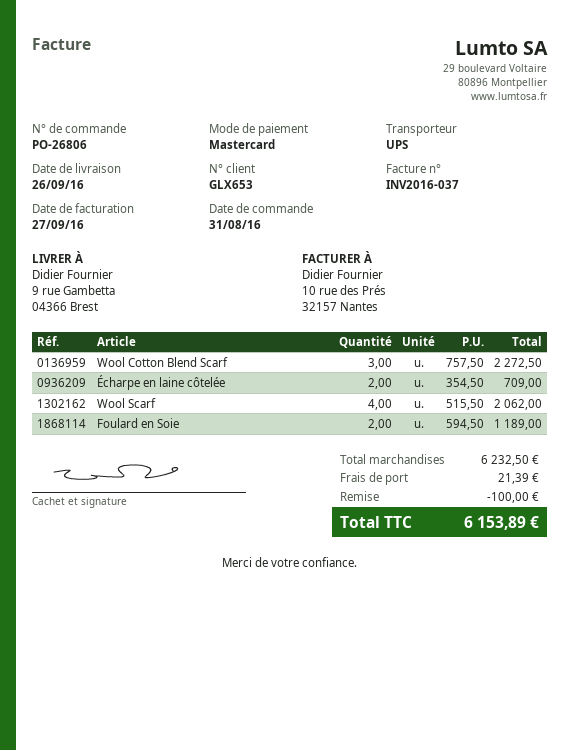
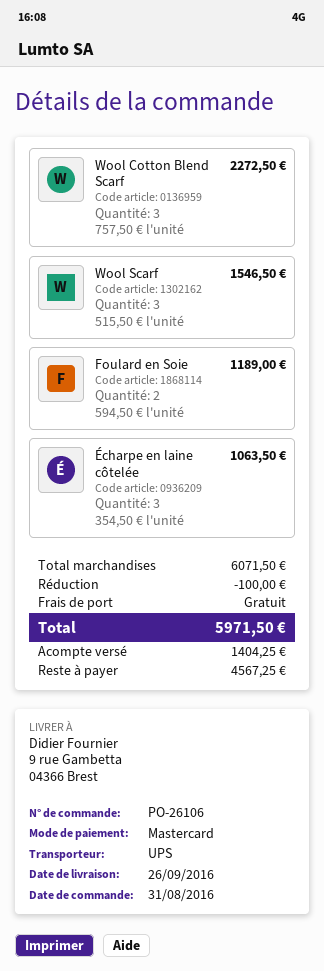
order number: PO-26806 -> PO-26106
Écharpe en laine côtelée: 2 x 354.50 = 709.00 -> 3 x 354.50 = 1063.50
Wool Scarf: 4 x 515.50 = 2062.00 -> 3 x 515.50 = 1546.50
subtotal: 6232.50 -> 6071.50
shipping: 21.39 -> 0.00
total: 6153.89 -> 5971.50

